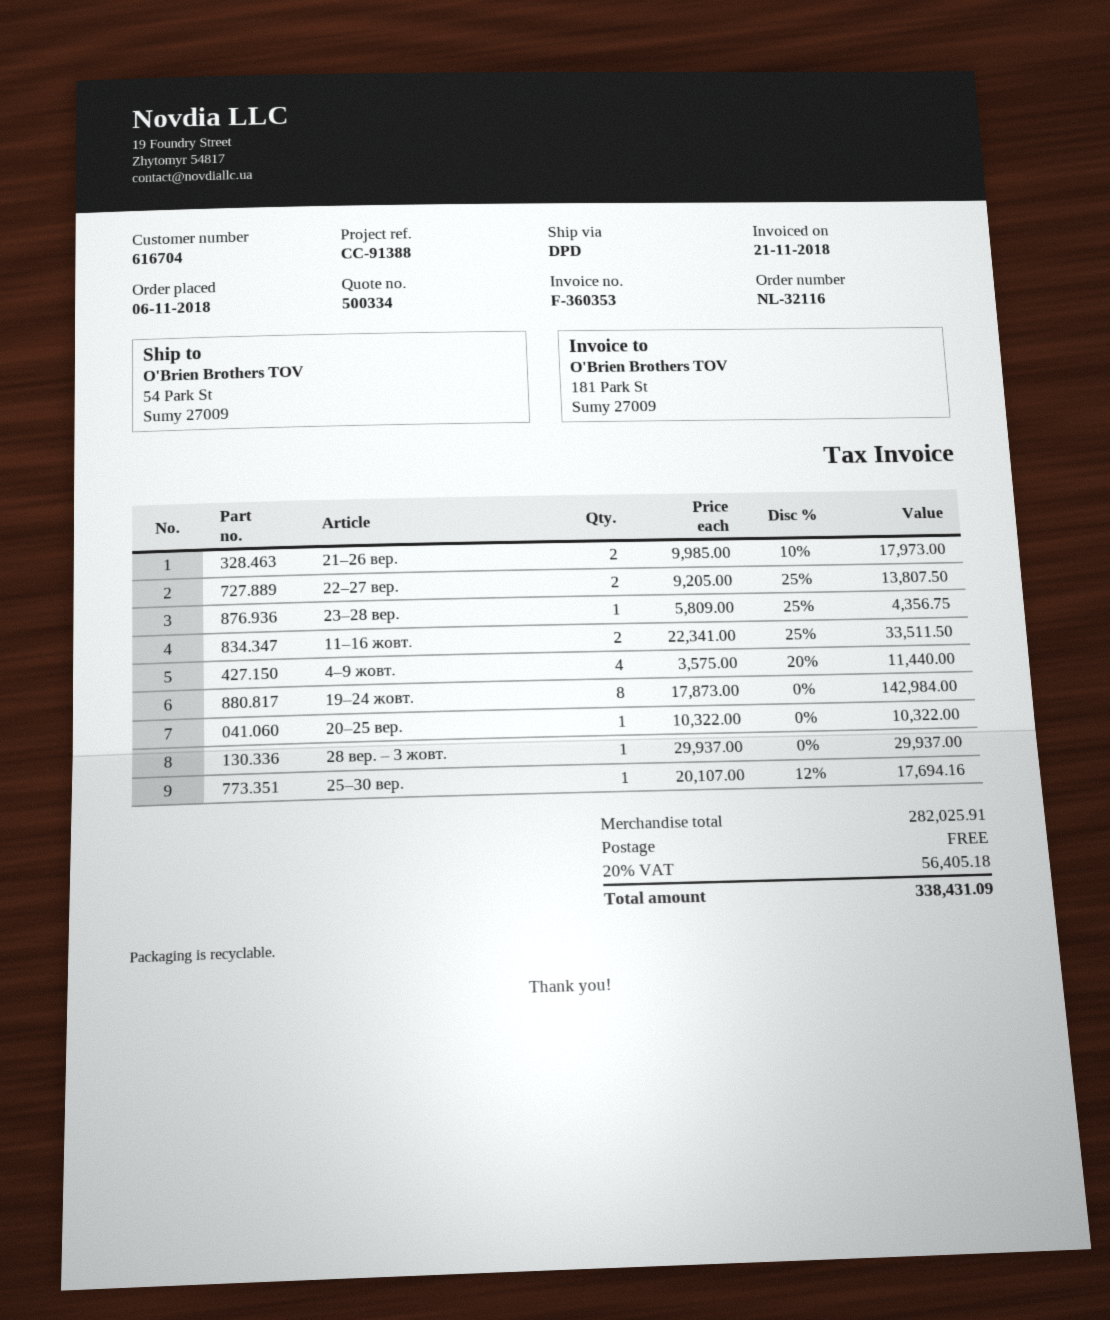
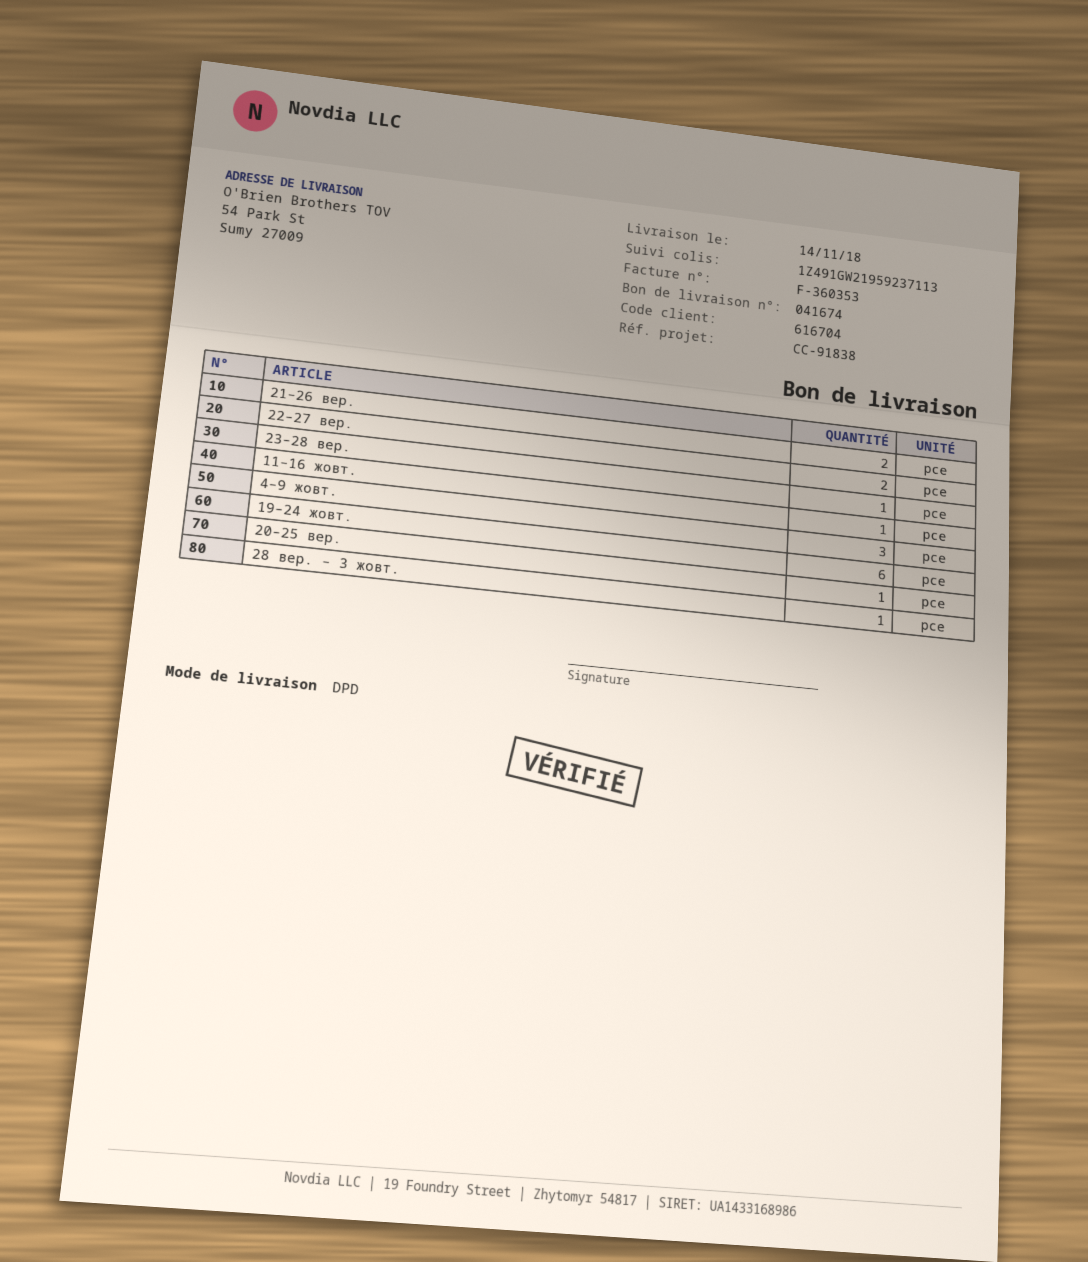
reference: CC-91388 -> CC-91838
11–16 жовт.: 2 -> 1
4–9 жовт.: 4 -> 3
19–24 жовт.: 8 -> 6
25–30 вер.: 1 -> none

